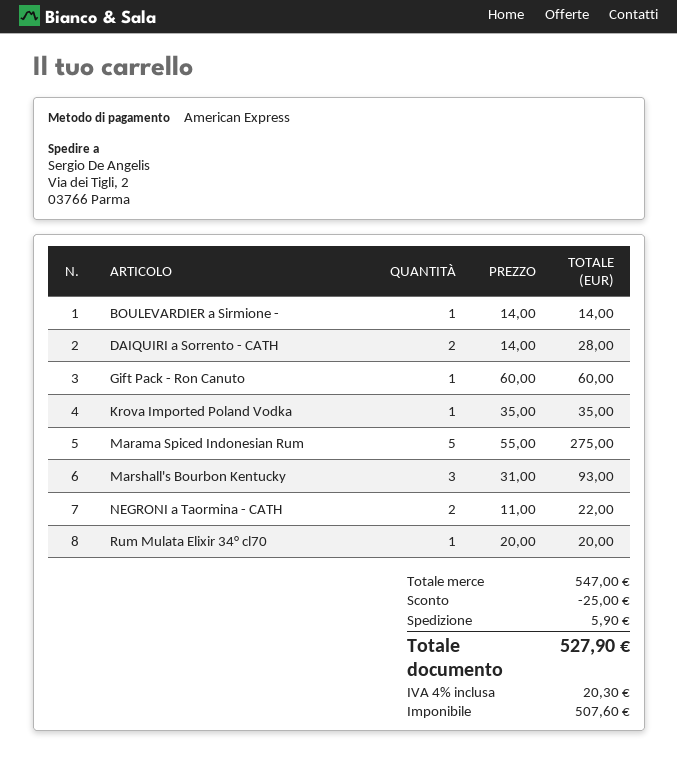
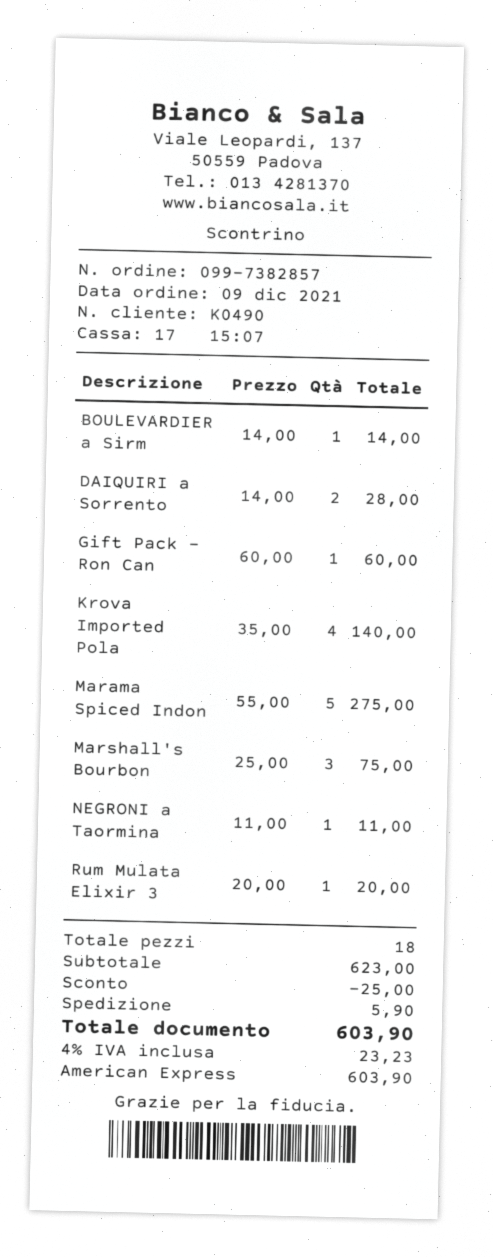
Krova Imported Poland Vodka: 1 x 35.00 = 35.00 -> 4 x 35.00 = 140.00
Marshall's Bourbon Kentucky: 3 x 31.00 = 93.00 -> 3 x 25.00 = 75.00
NEGRONI a Taormina - CATH: 2 x 11.00 = 22.00 -> 1 x 11.00 = 11.00
subtotal: 547.00 -> 623.00
tax: 4% = 20.30 -> 4% = 23.23
total: 527.90 -> 603.90

